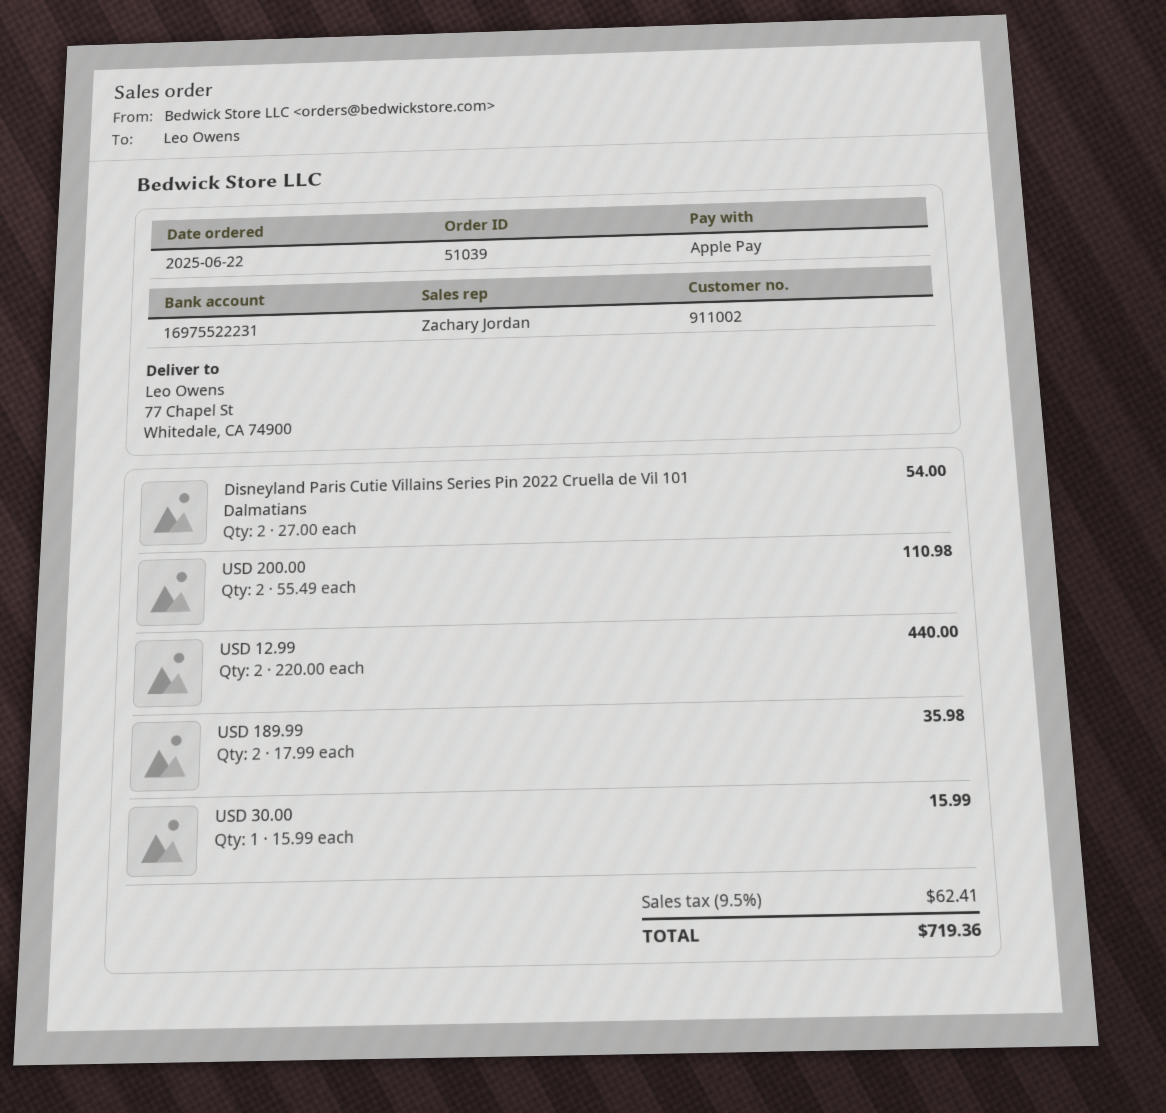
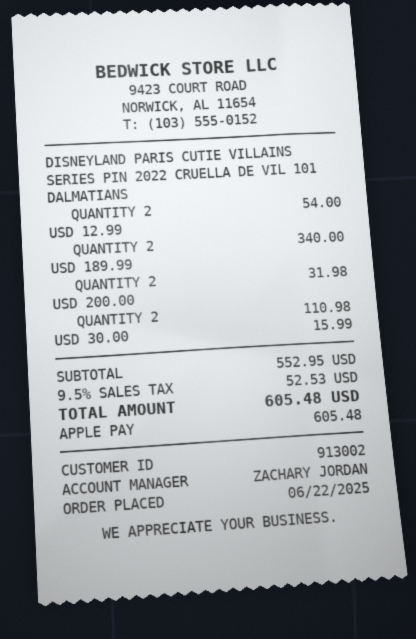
customer number: 911002 -> 913002
USD 12.99: 2 for 440.00 -> 2 for 340.00
USD 189.99: 2 for 35.98 -> 2 for 31.98
tax: 9.5% = 62.41 -> 9.5% = 52.53
total: 719.36 -> 605.48

